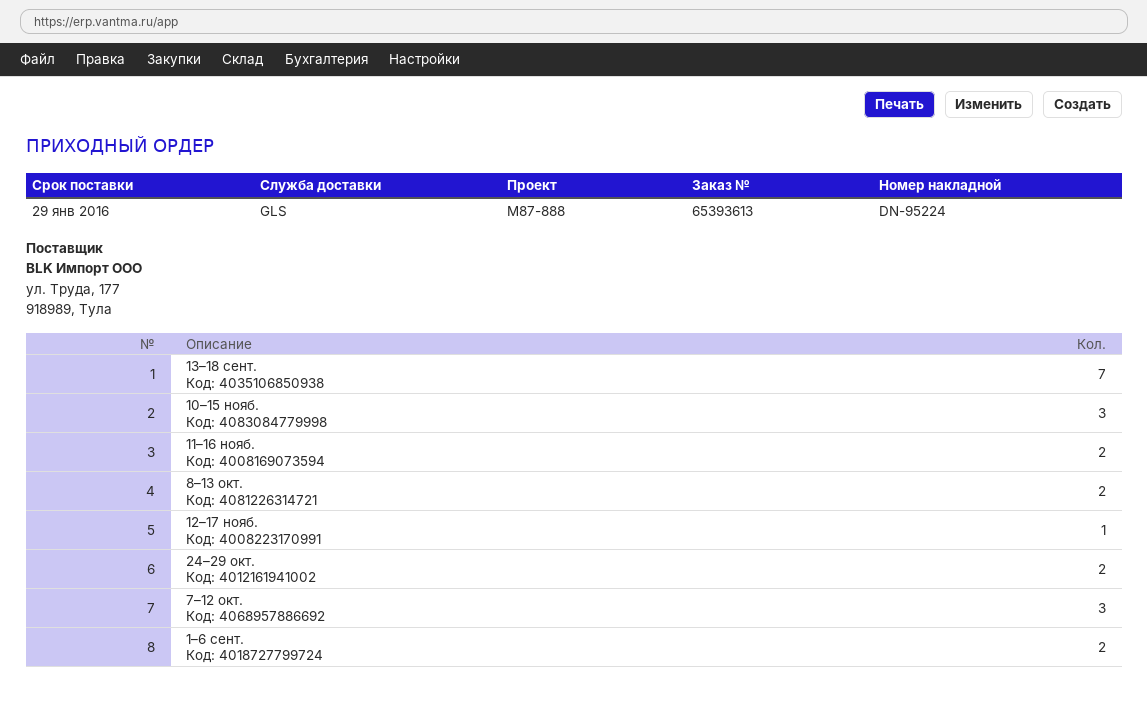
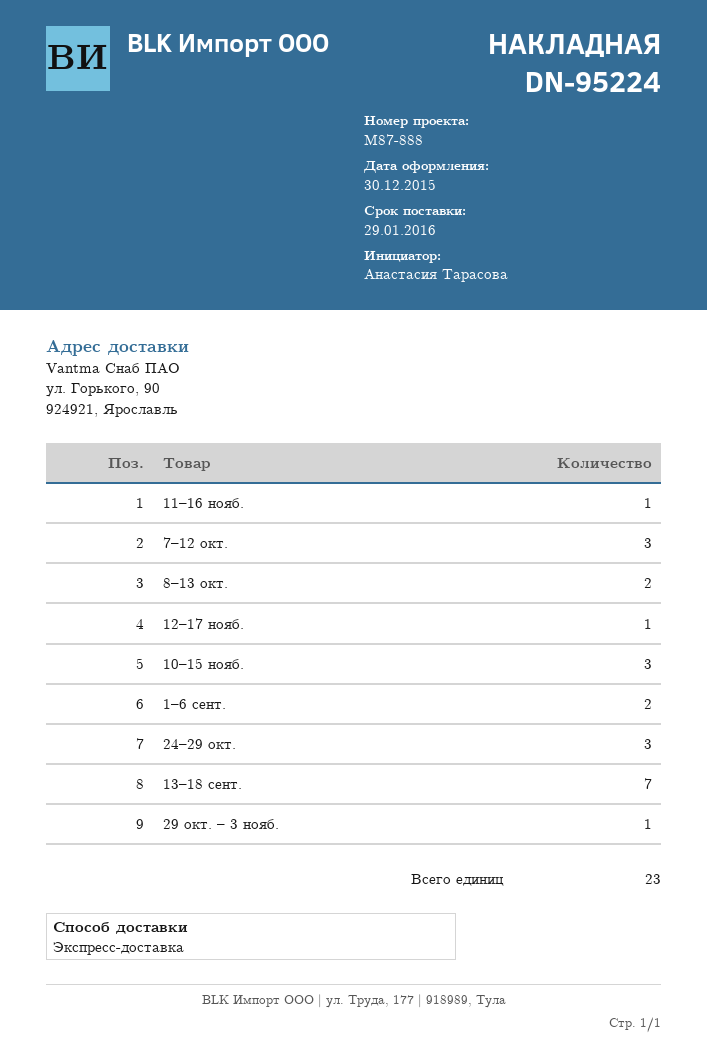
shipping method: GLS -> express
11–16 нояб.: 2 -> 1
24–29 окт.: 2 -> 3
29 окт. – 3 нояб.: none -> 1

